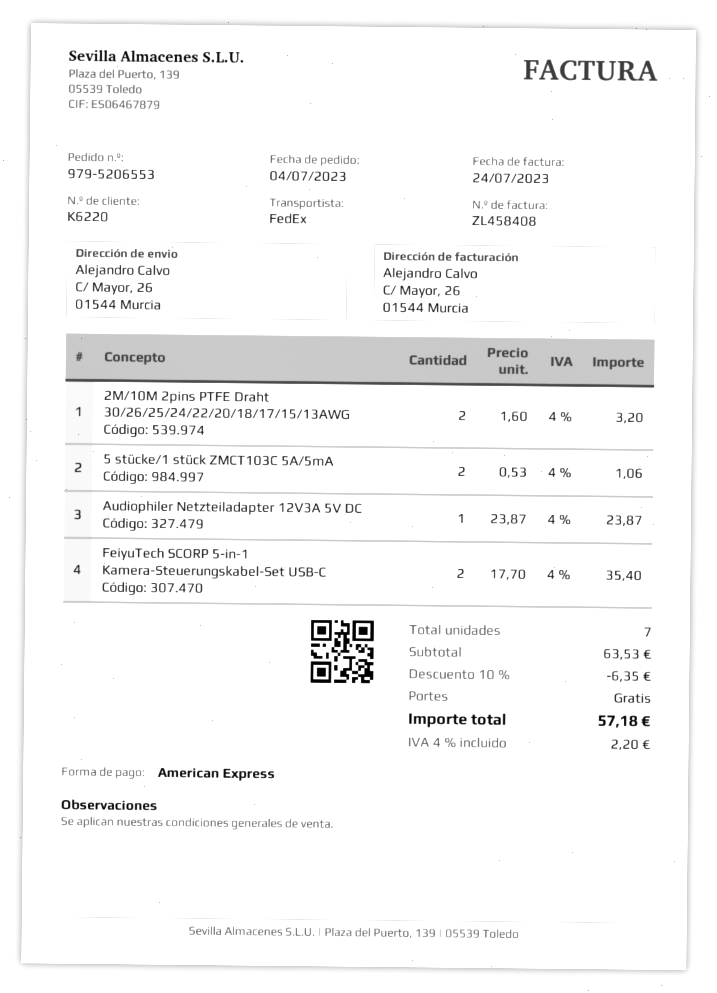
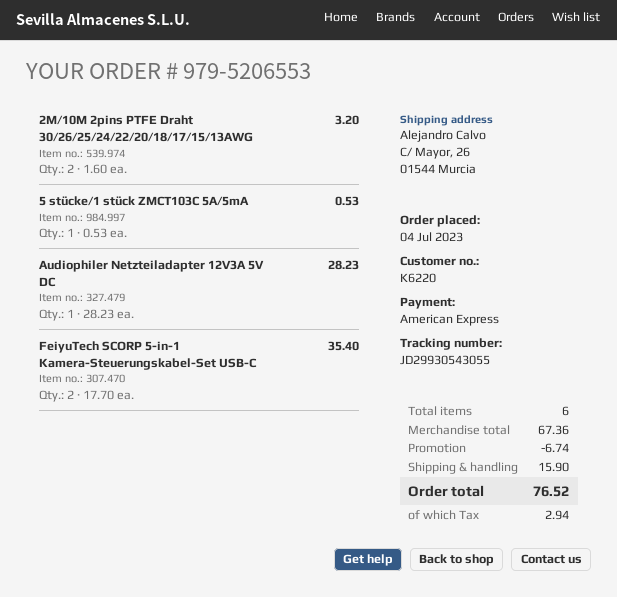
5 stücke/1 stück ZMCT103C 5A/5mA: 2 x 0.53 = 1.06 -> 1 x 0.53 = 0.53
Audiophiler Netzteiladapter 12V3A 5V DC: 1 x 23.87 = 23.87 -> 1 x 28.23 = 28.23
total quantity: 7 -> 6
subtotal: 63.53 -> 67.36
discount: 6.35 -> 6.74
shipping: 0.00 -> 15.90
tax: 2.20 -> 2.94
total: 57.18 -> 76.52

